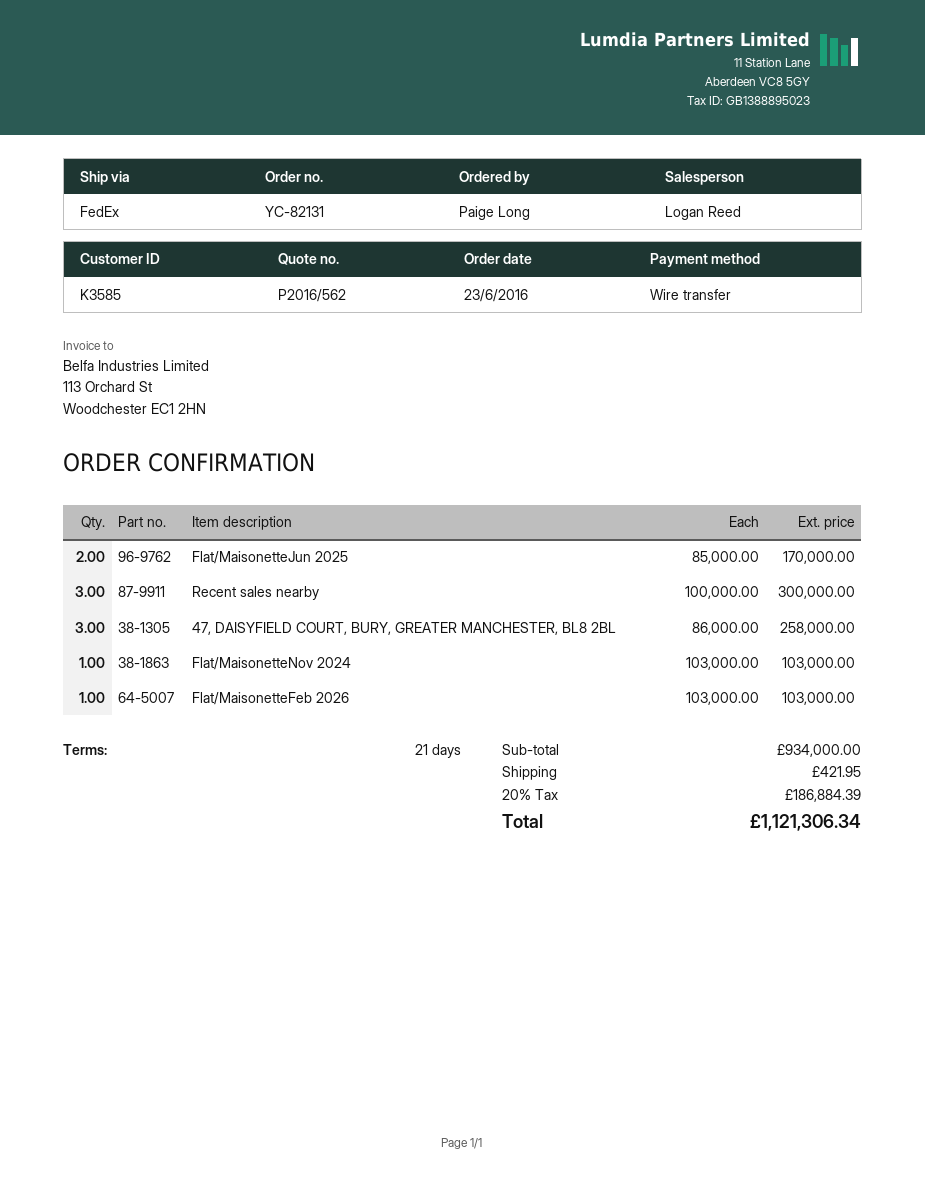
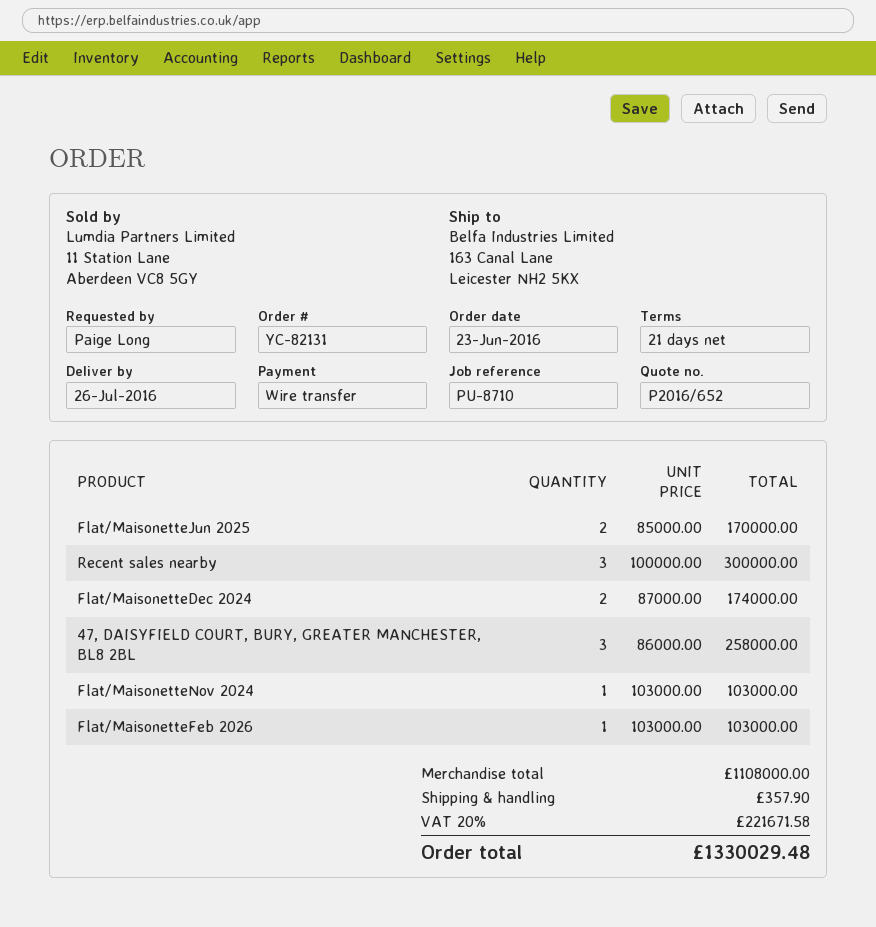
quote number: P2016/562 -> P2016/652
Flat/MaisonetteDec 2024: none -> 2 x 87000.00 = 174000.00
subtotal: 934000.00 -> 1108000.00
shipping: 421.95 -> 357.90
tax: 20% = 186884.39 -> 20% = 221671.58
total: 1121306.34 -> 1330029.48

